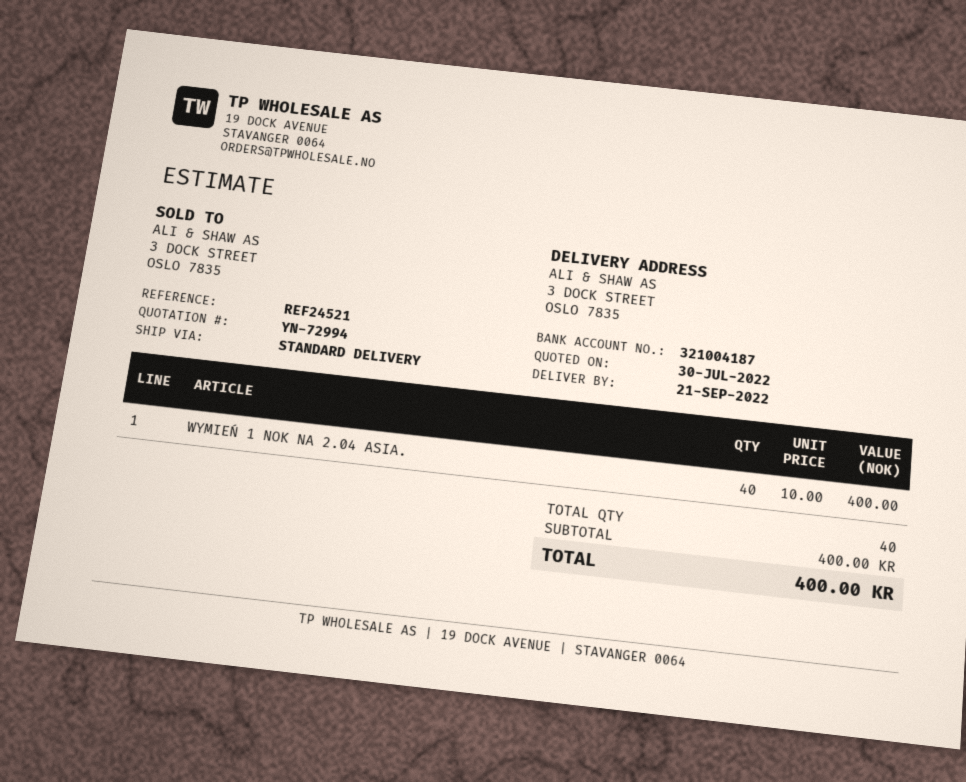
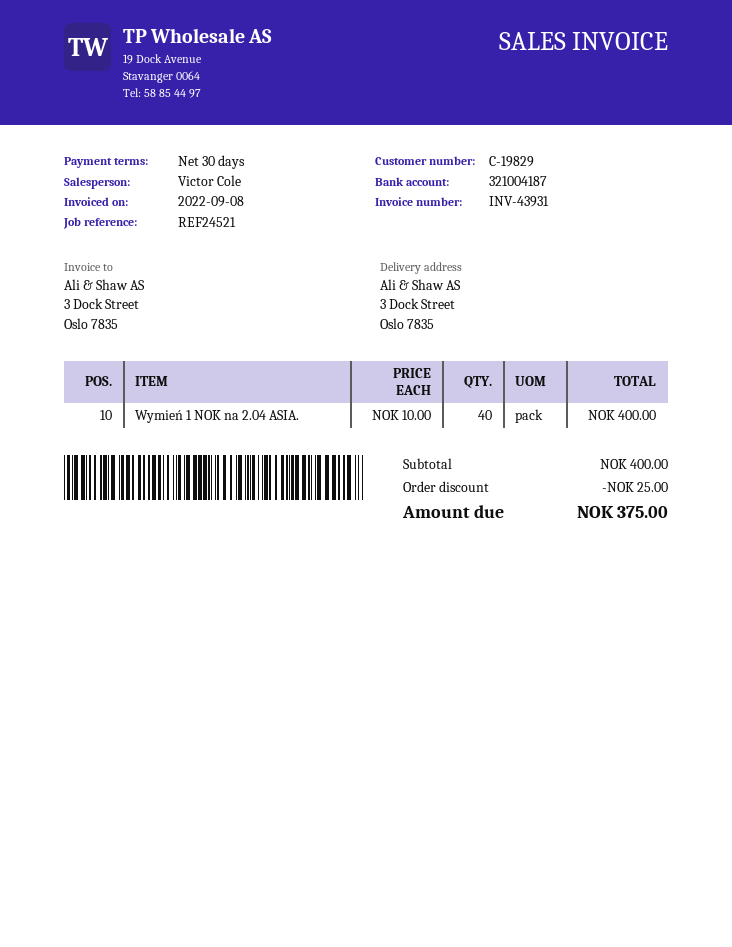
discount: none -> 25.00
total: 400.00 -> 375.00

